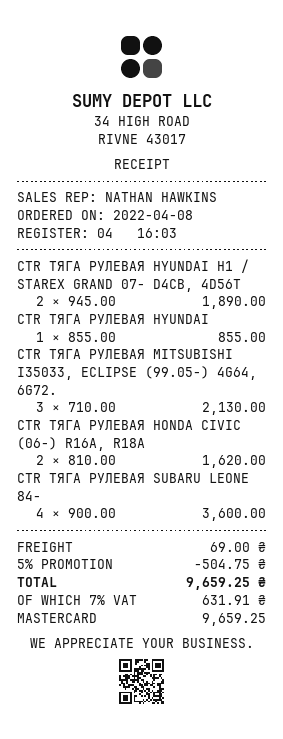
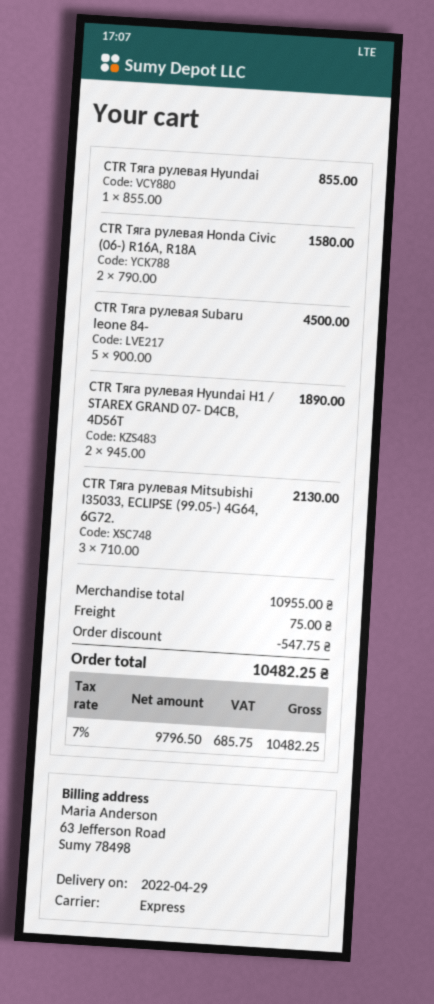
CTR ТЯГА РУЛЕВАЯ HONDA CIVIC (06-) R16A, R18A: 2 x 810.00 = 1620.00 -> 2 x 790.00 = 1580.00
CTR ТЯГА РУЛЕВАЯ SUBARU LEONE 84-: 4 x 900.00 = 3600.00 -> 5 x 900.00 = 4500.00
discount: 504.75 -> 547.75
shipping: 69.00 -> 75.00
tax: 7% = 631.91 -> 7% = 685.75
total: 9659.25 -> 10482.25

